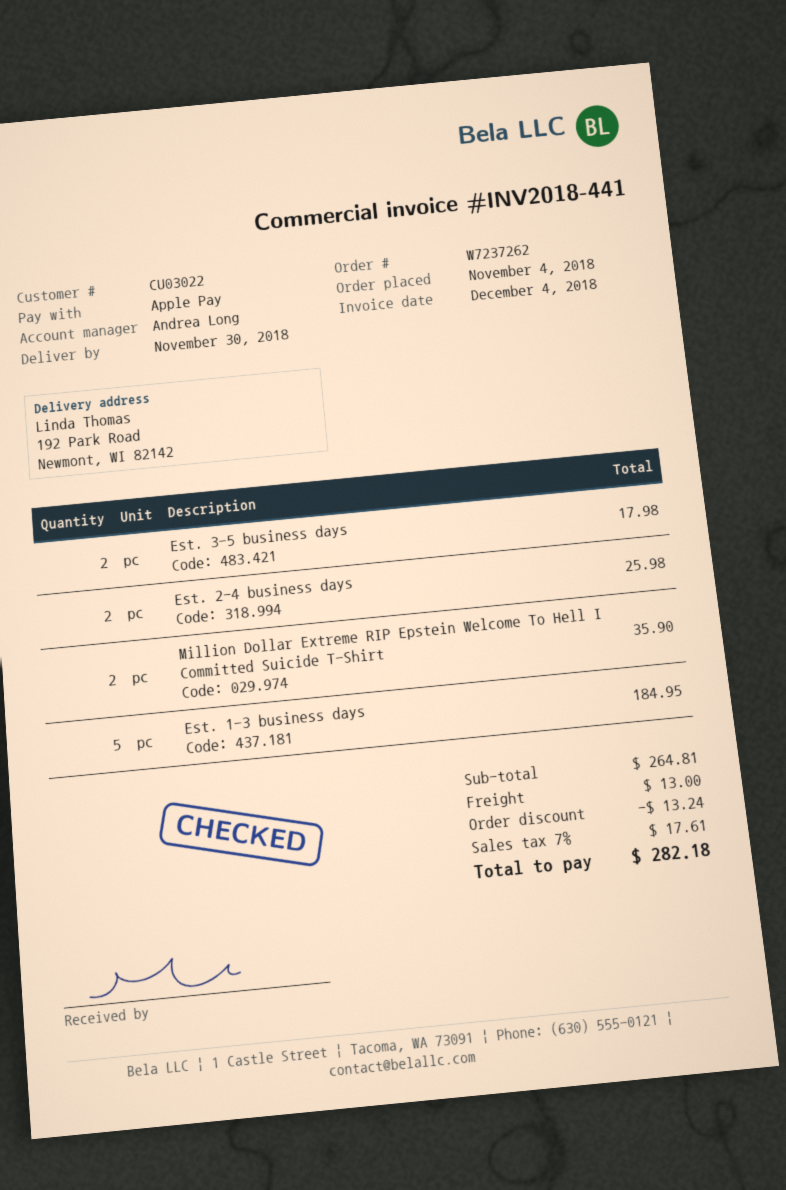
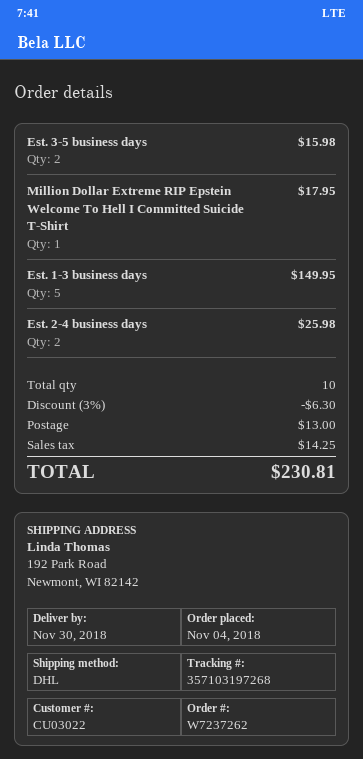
Est. 3-5 business days: 2 for 17.98 -> 2 for 15.98
Million Dollar Extreme RIP Epstein Welcome To Hell I Committed Suicide T-Shirt: 2 for 35.90 -> 1 for 17.95
Est. 1-3 business days: 5 for 184.95 -> 5 for 149.95
discount: 13.24 -> 6.30
tax: 17.61 -> 14.25
total: 282.18 -> 230.81

